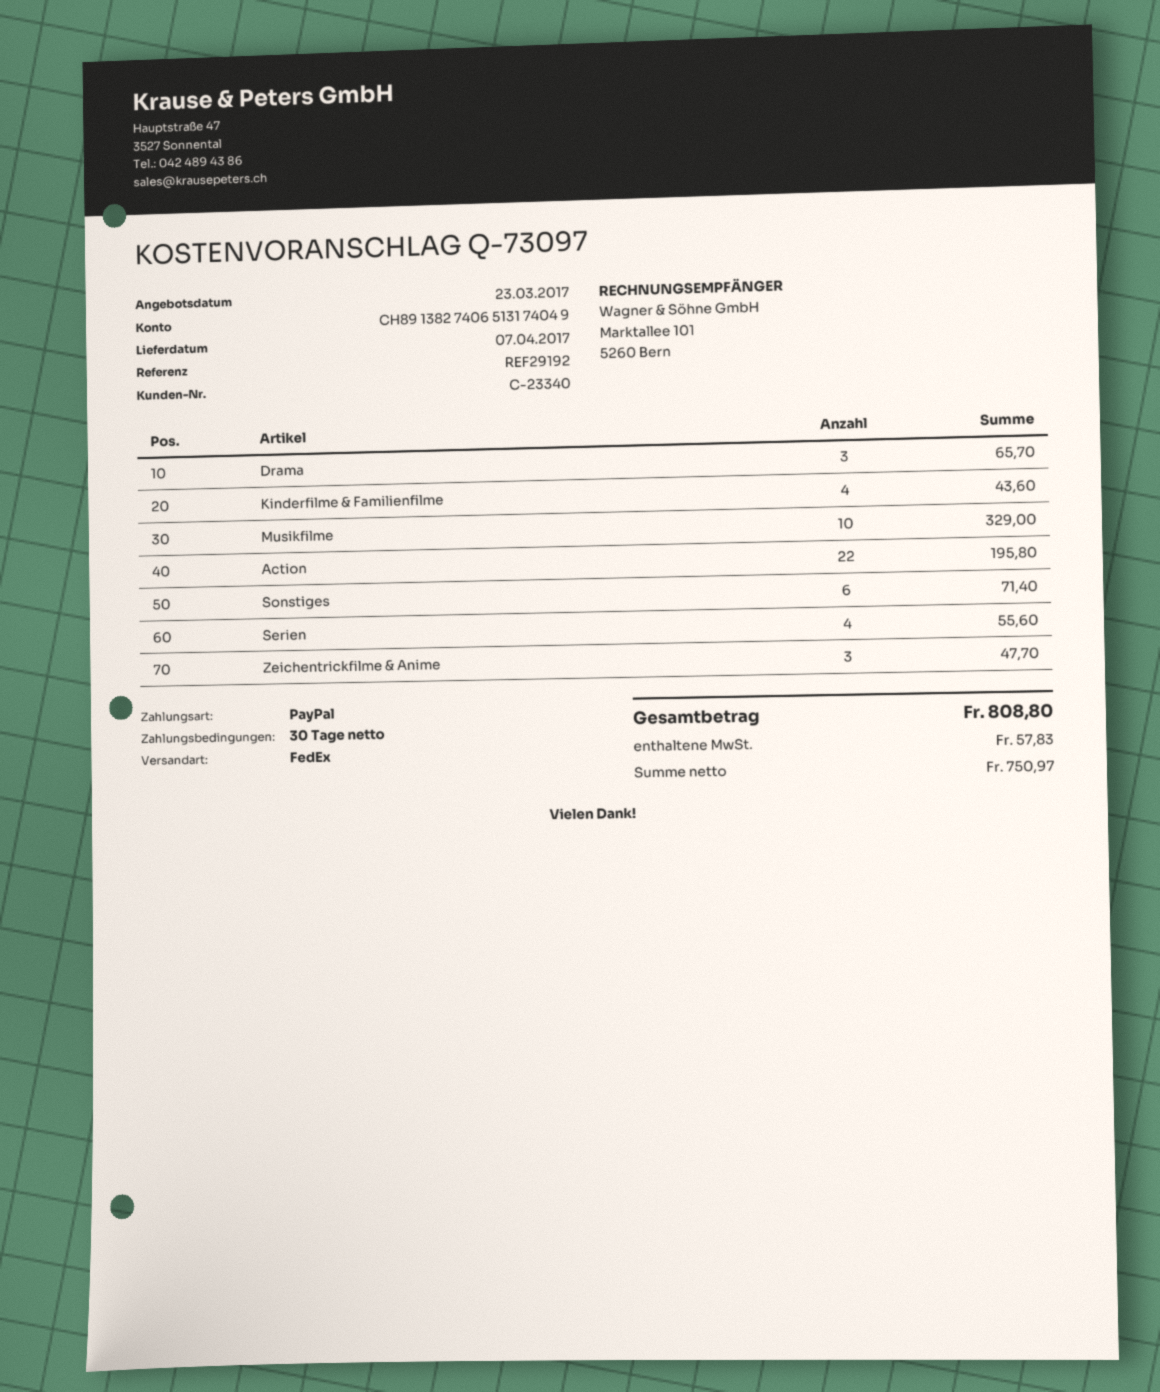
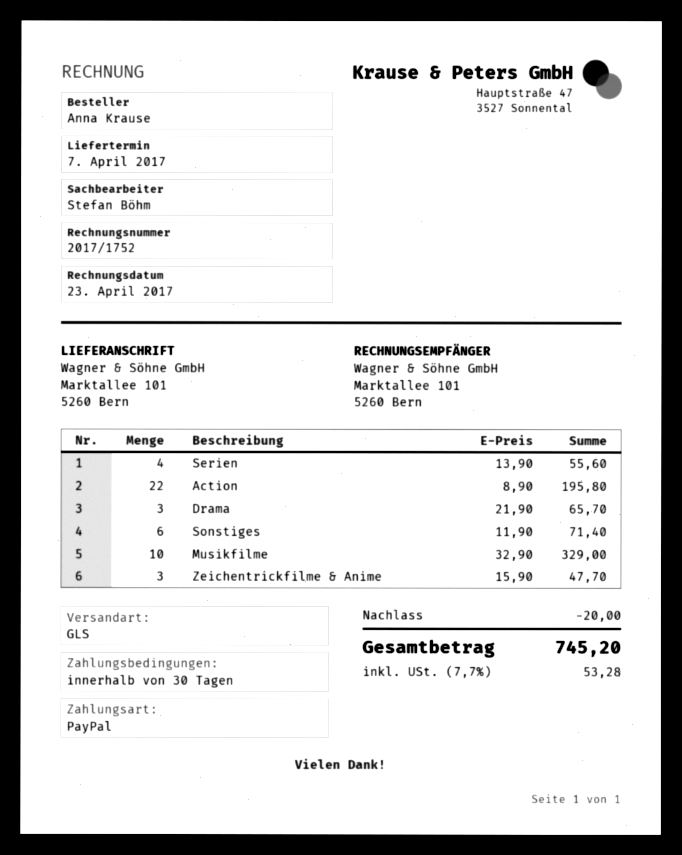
shipping method: FedEx -> GLS
Kinderfilme & Familienfilme: 4 for 43.60 -> none
discount: none -> 20.00
tax: 57.83 -> 53.28
total: 808.80 -> 745.20

